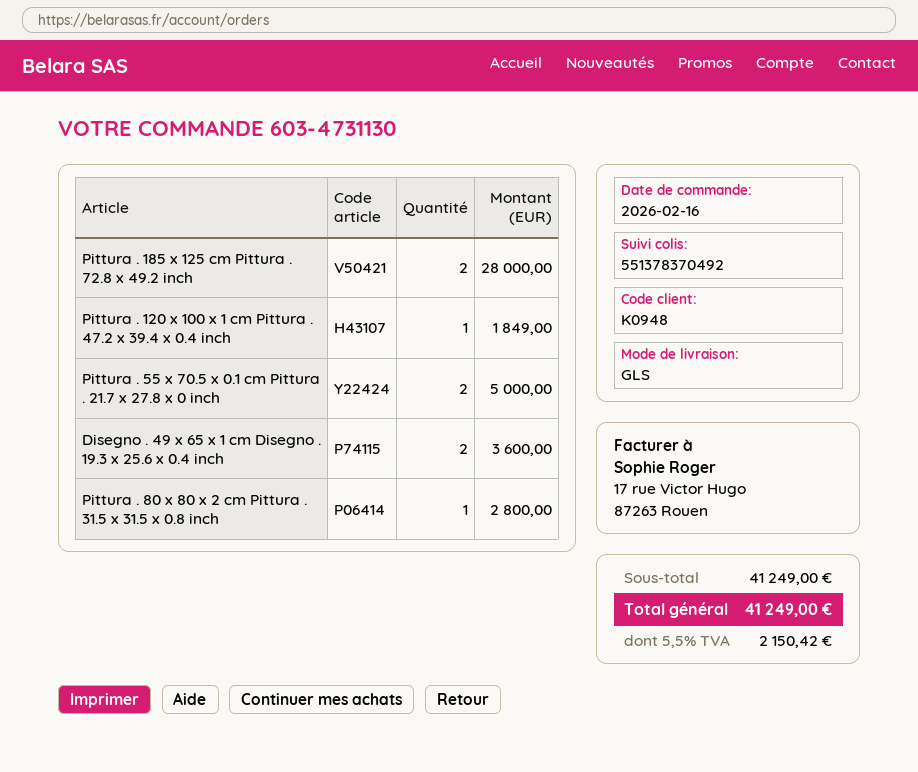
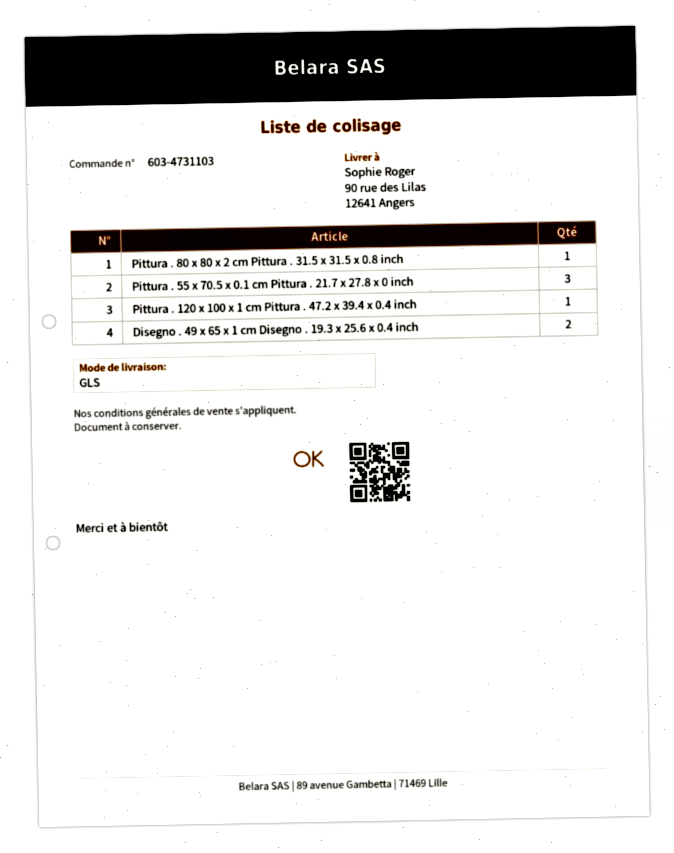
order number: 603-4731130 -> 603-4731103
Pittura . 185 x 125 cm Pittura . 72.8 x 49.2 inch: 2 -> none
Pittura . 55 x 70.5 x 0.1 cm Pittura . 21.7 x 27.8 x 0 inch: 2 -> 3

